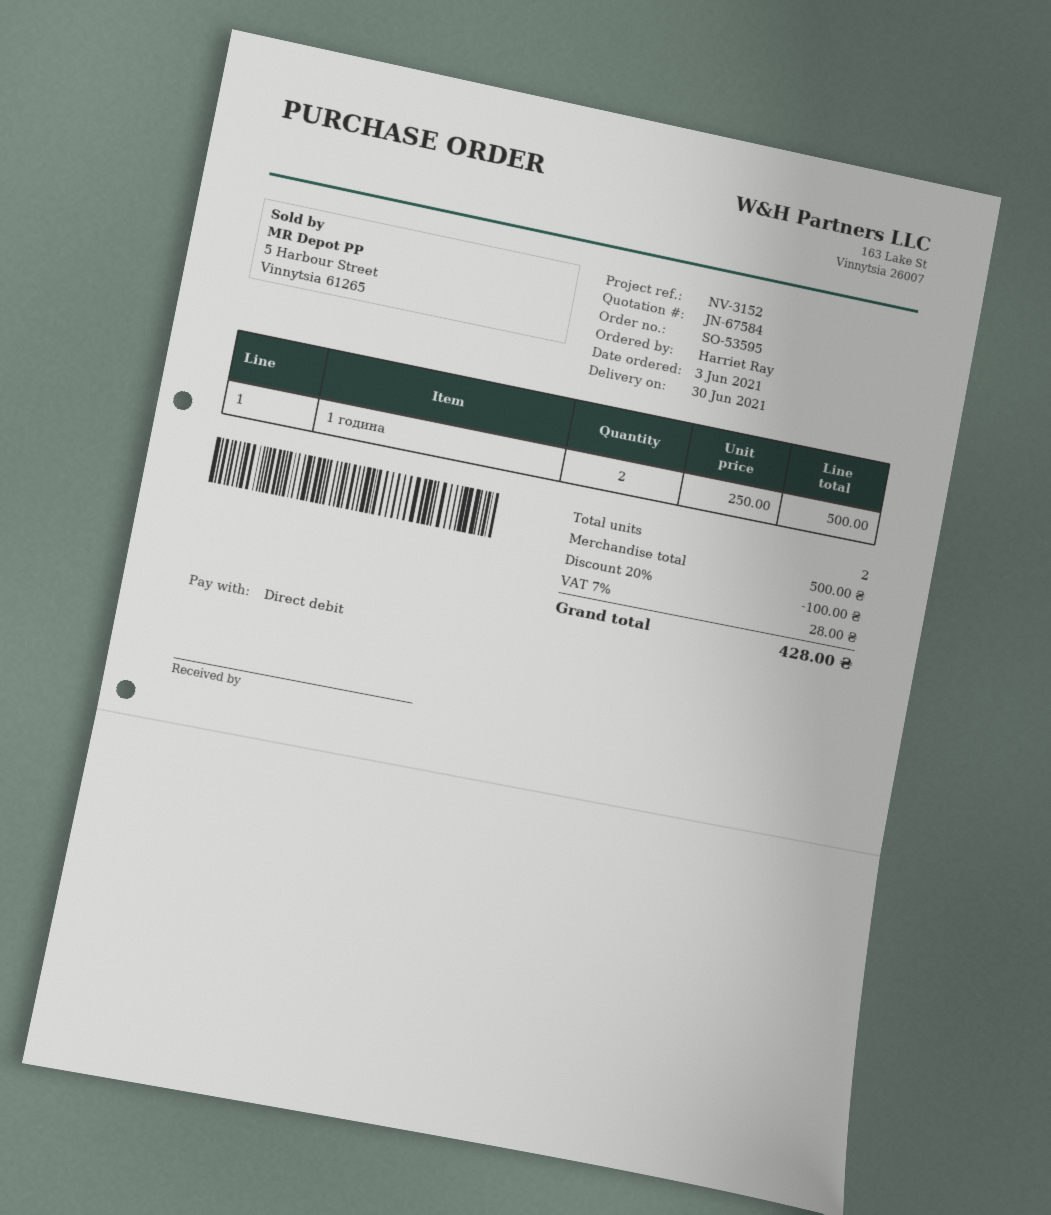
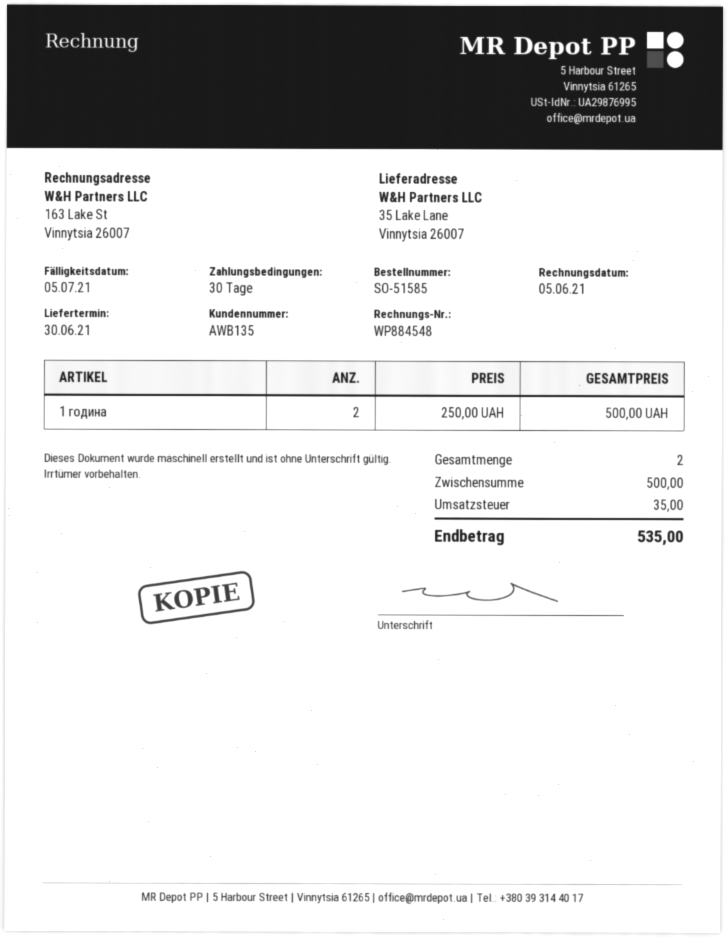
order number: SO-53595 -> SO-51585
discount: 20% = 100.00 -> none
tax: 28.00 -> 35.00
total: 428.00 -> 535.00

